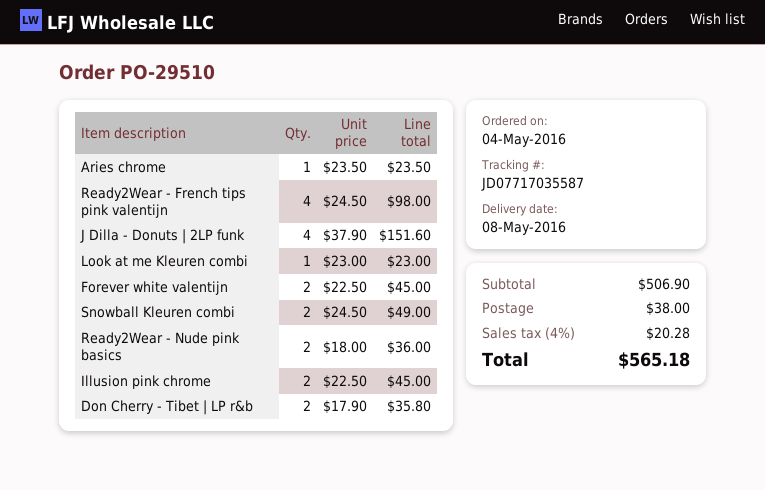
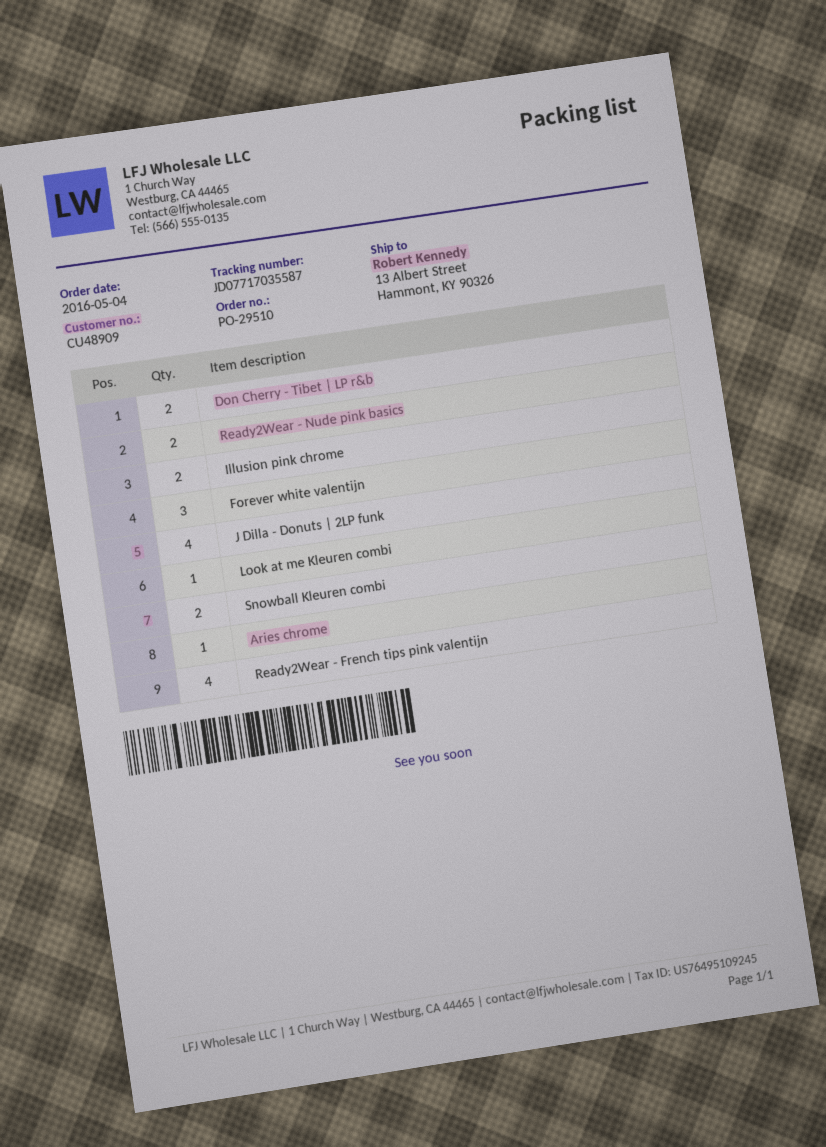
Forever white valentijn: 2 -> 3

